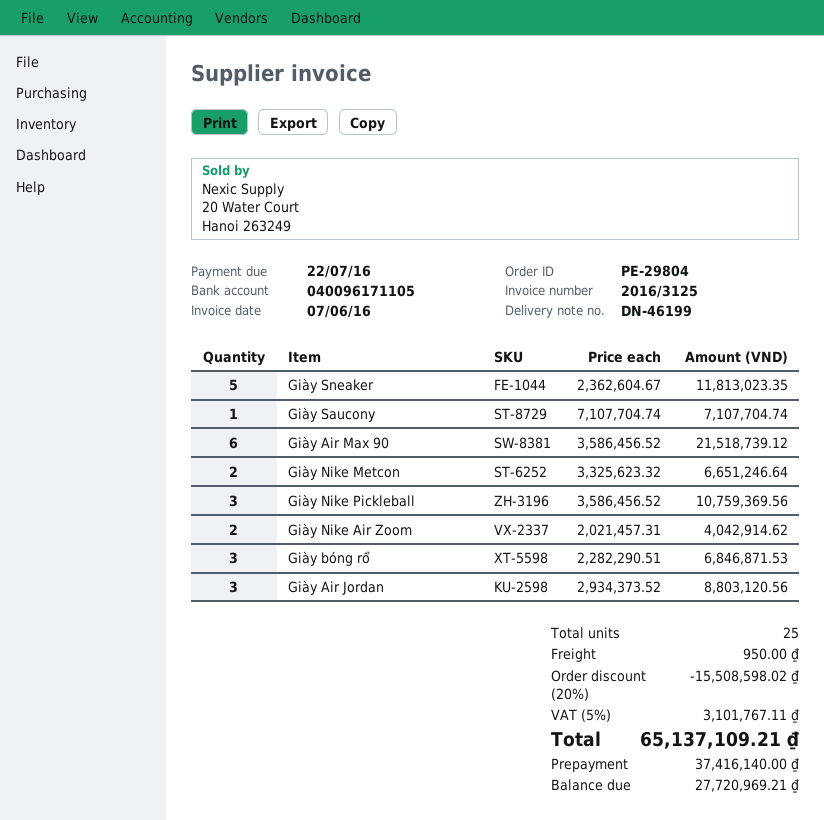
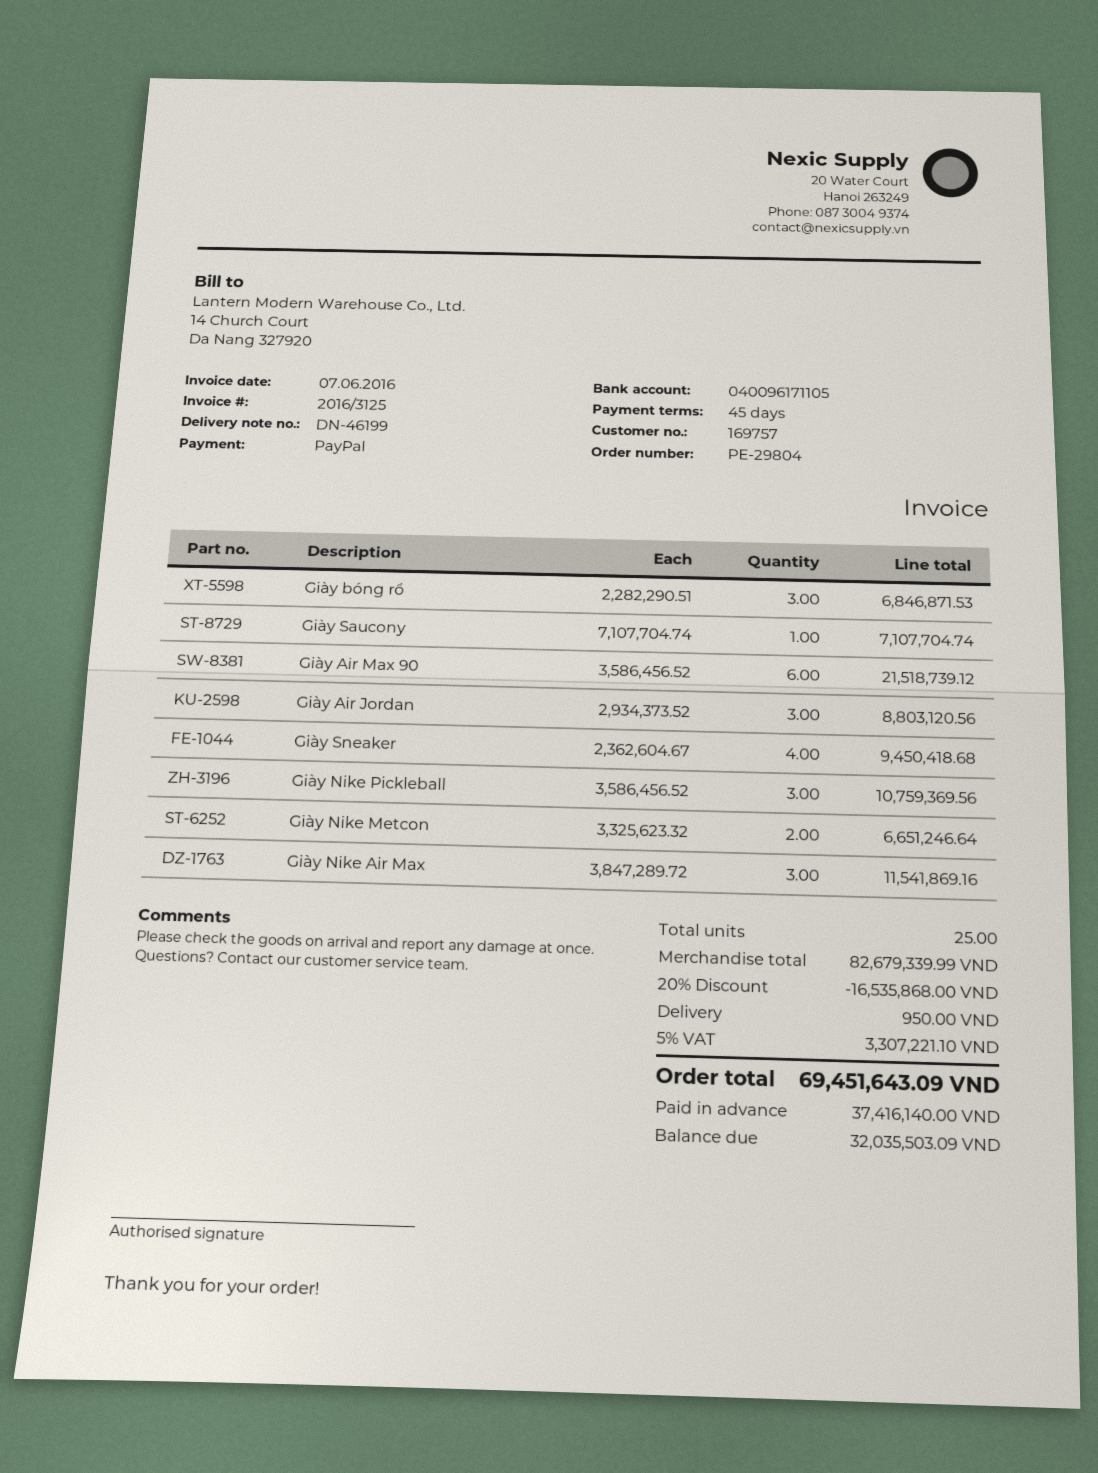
Giày Sneaker: 5 x 2362604.67 = 11813023.35 -> 4 x 2362604.67 = 9450418.68
Giày Nike Air Zoom: 2 x 2021457.31 = 4042914.62 -> none
Giày Nike Air Max: none -> 3 x 3847289.72 = 11541869.16
discount: 20% = 15508598.02 -> 20% = 16535868.00
tax: 5% = 3101767.11 -> 5% = 3307221.10
total: 65137109.21 -> 69451643.09
balance: 27720969.21 -> 32035503.09

